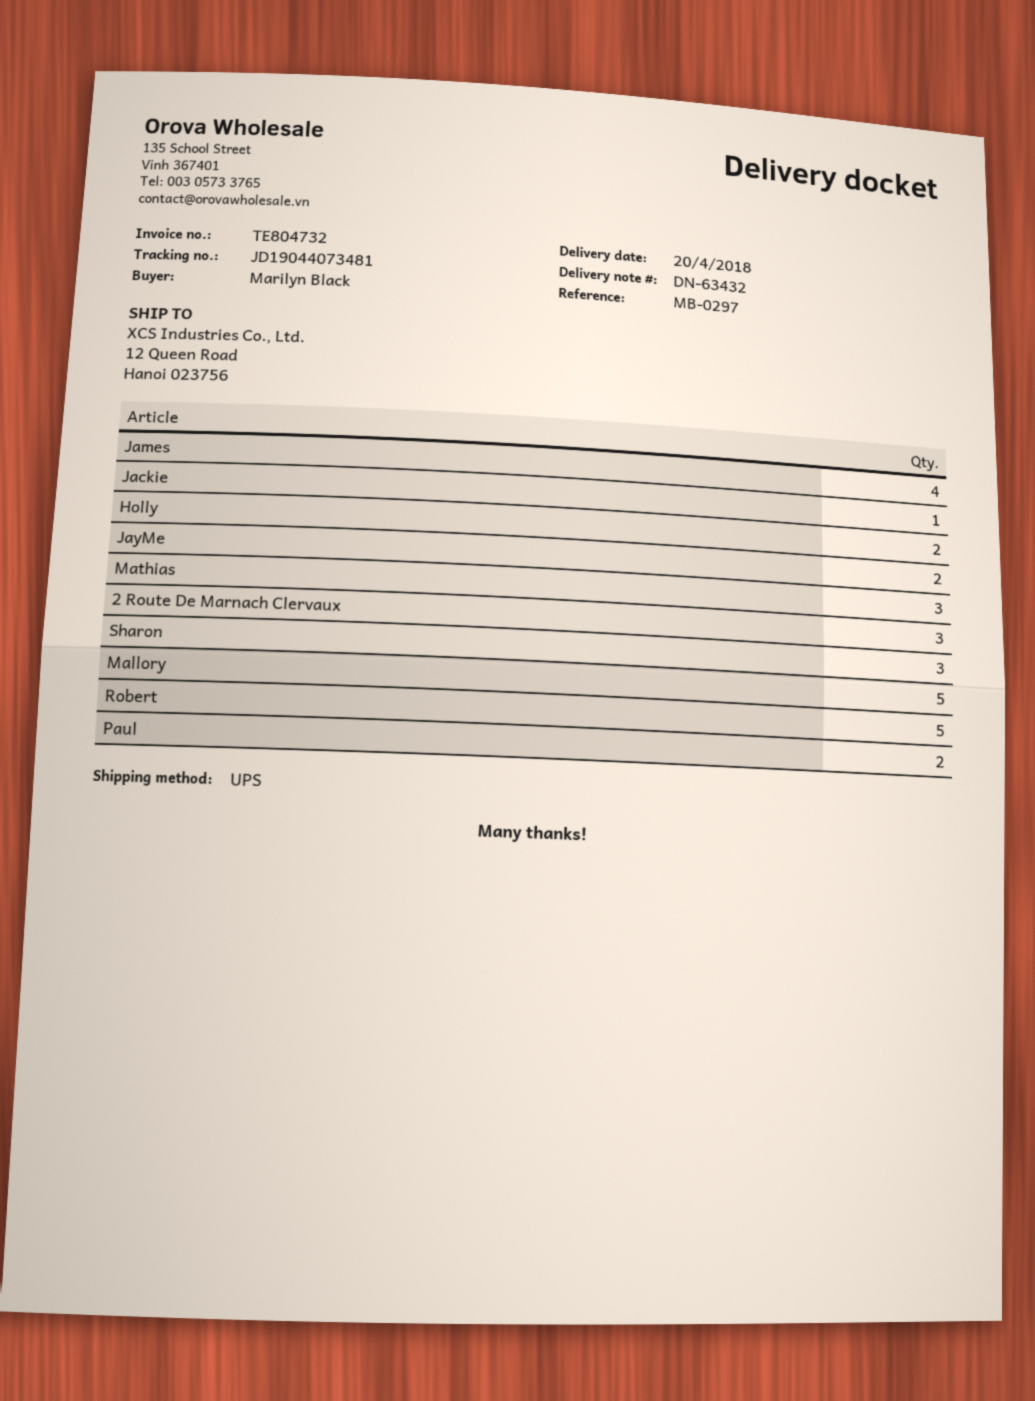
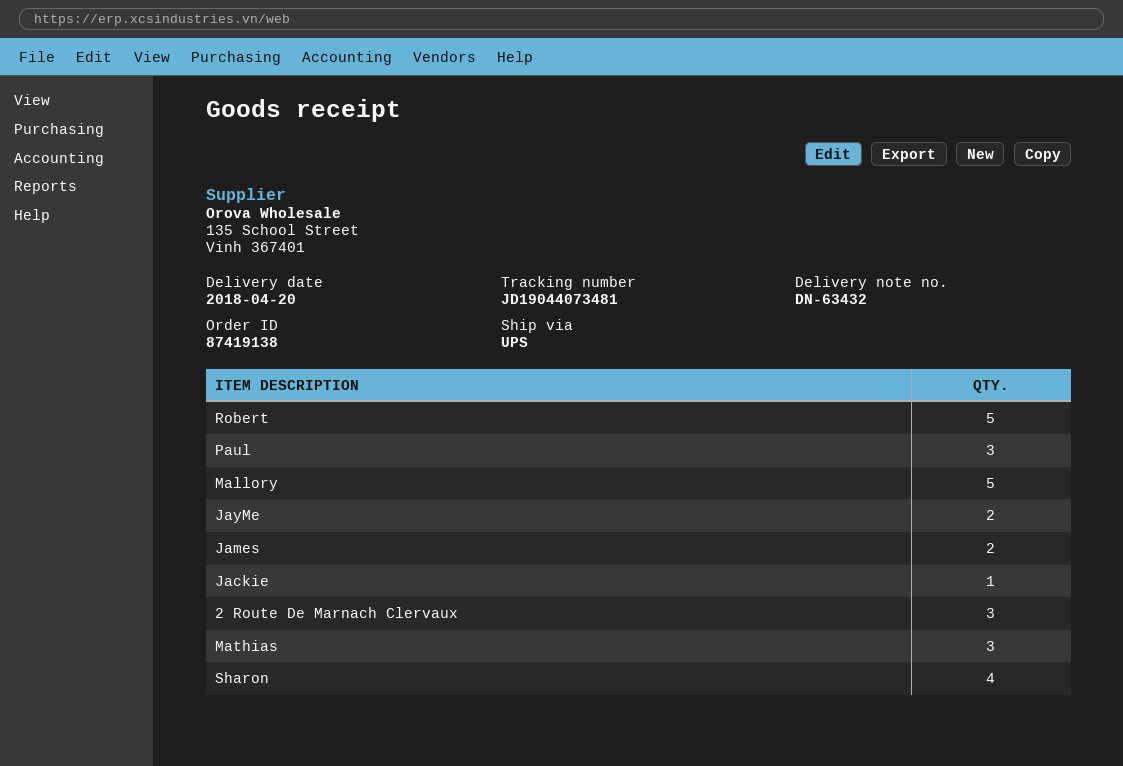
James: 4 -> 2
Holly: 2 -> none
Sharon: 3 -> 4
Paul: 2 -> 3

